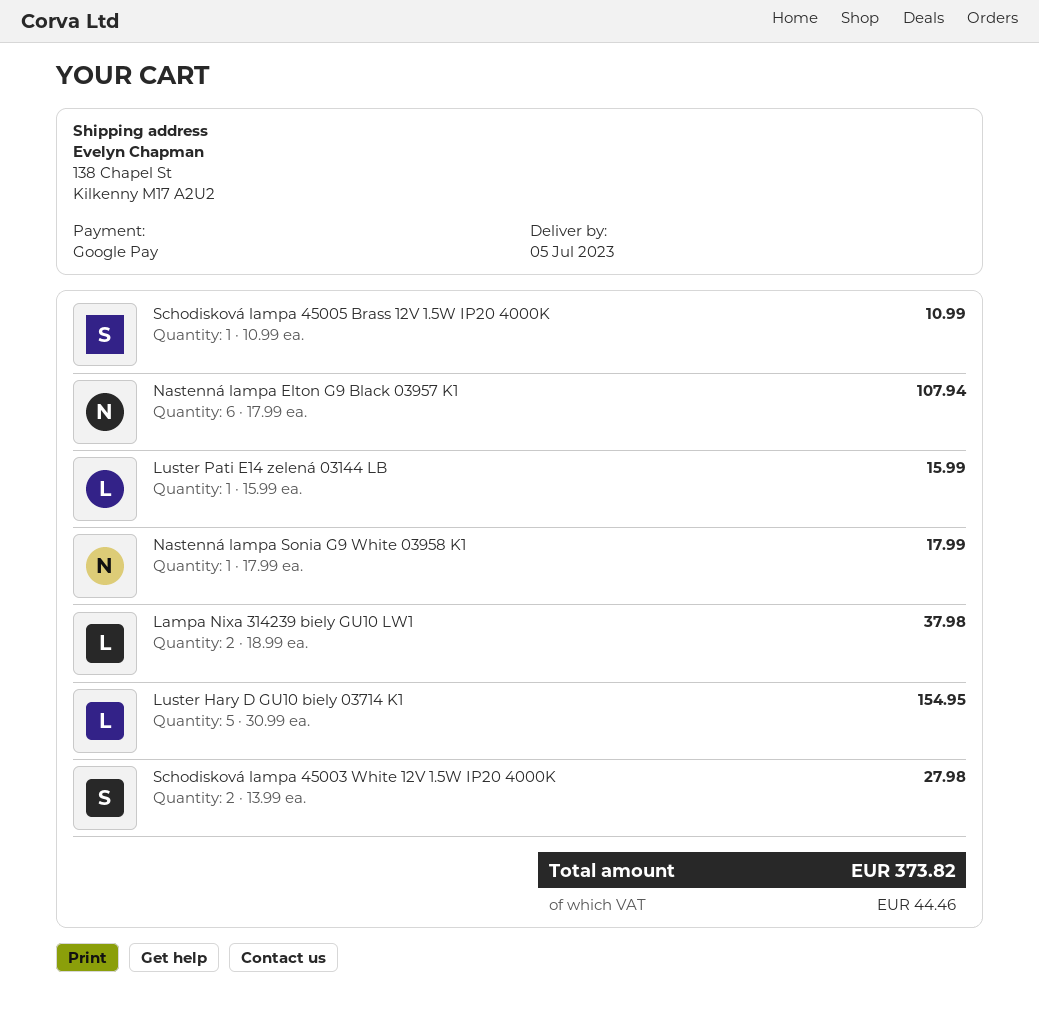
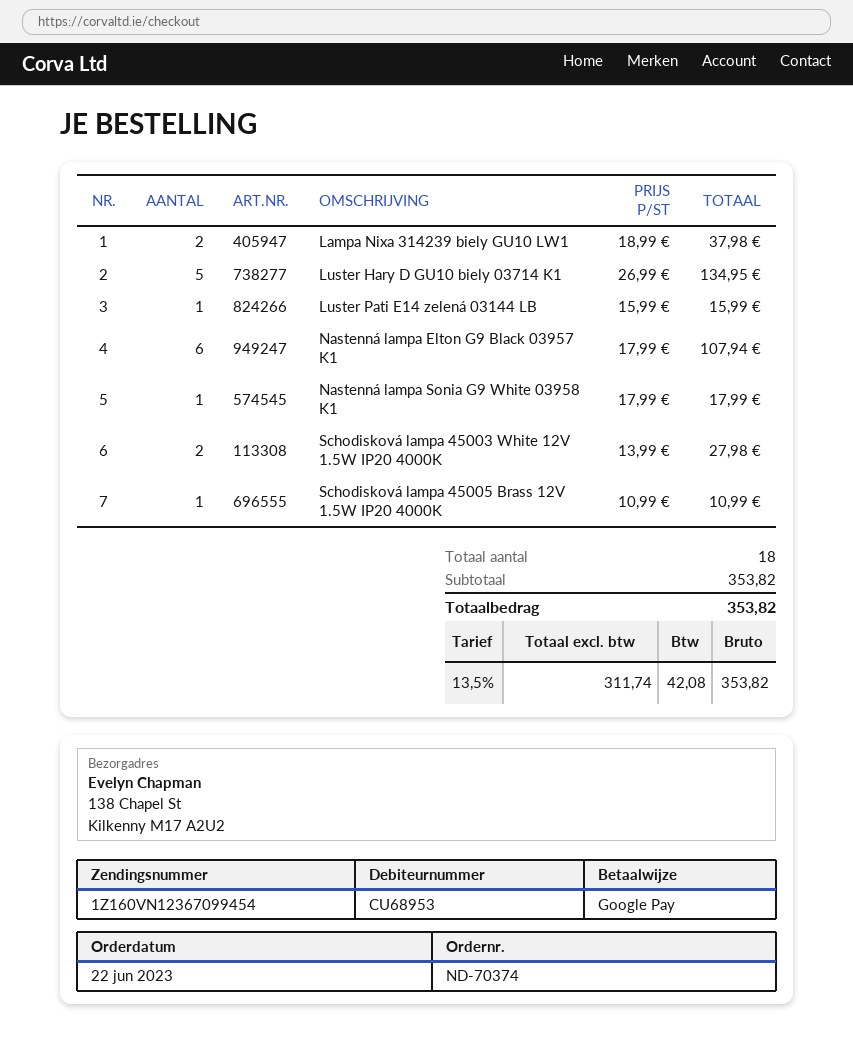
Luster Hary D GU10 biely 03714 K1: 5 x 30.99 = 154.95 -> 5 x 26.99 = 134.95
tax: 44.46 -> 42.08
total: 373.82 -> 353.82

